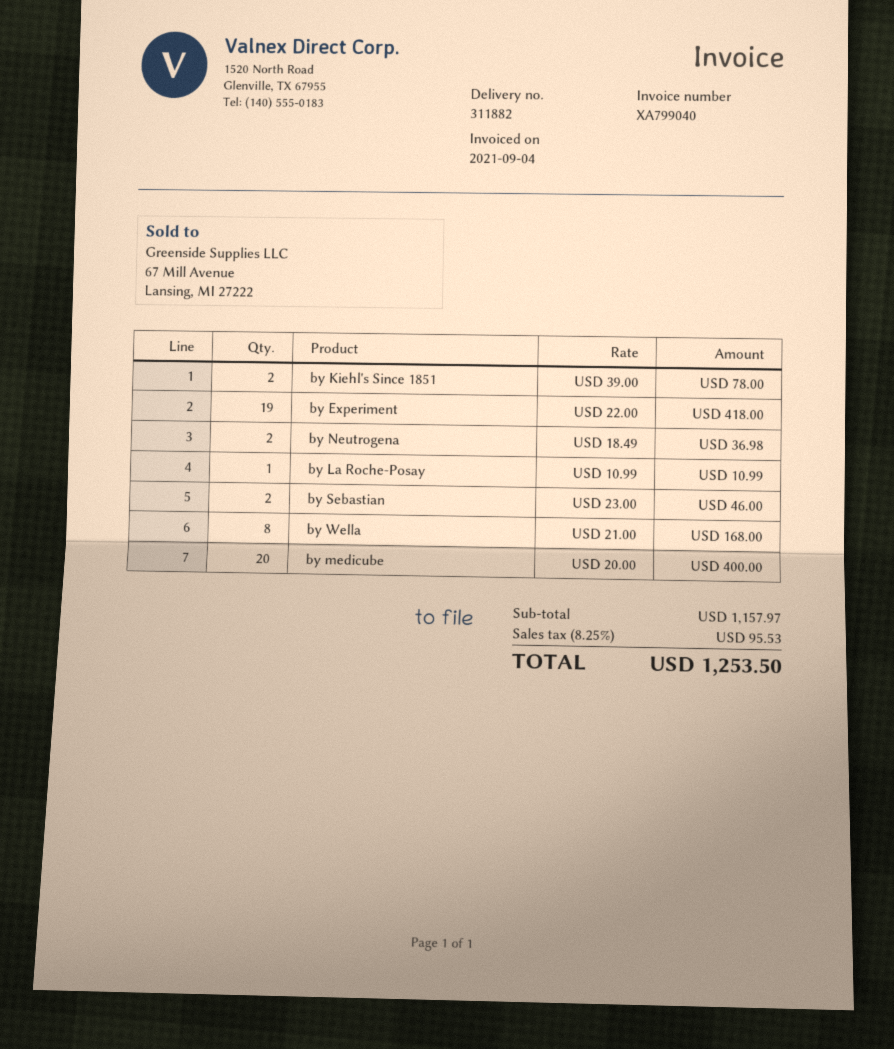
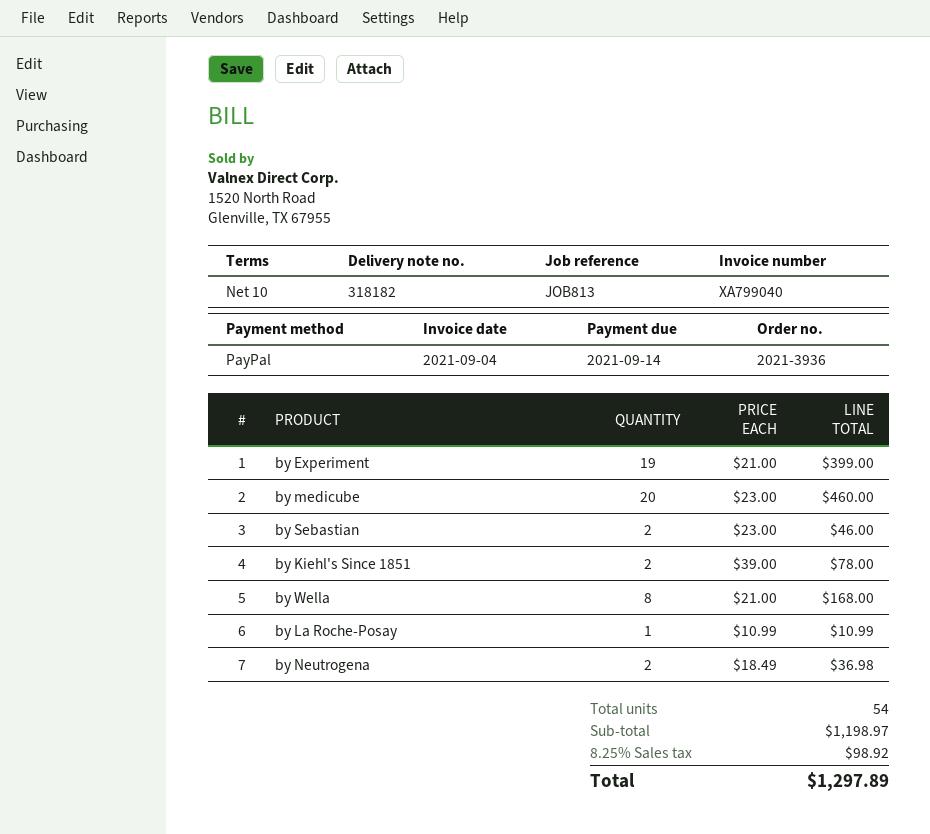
delivery note number: 311882 -> 318182
by Experiment: 19 x 22.00 = 418.00 -> 19 x 21.00 = 399.00
by medicube: 20 x 20.00 = 400.00 -> 20 x 23.00 = 460.00
subtotal: 1157.97 -> 1198.97
tax: 8.25% = 95.53 -> 8.25% = 98.92
total: 1253.50 -> 1297.89

